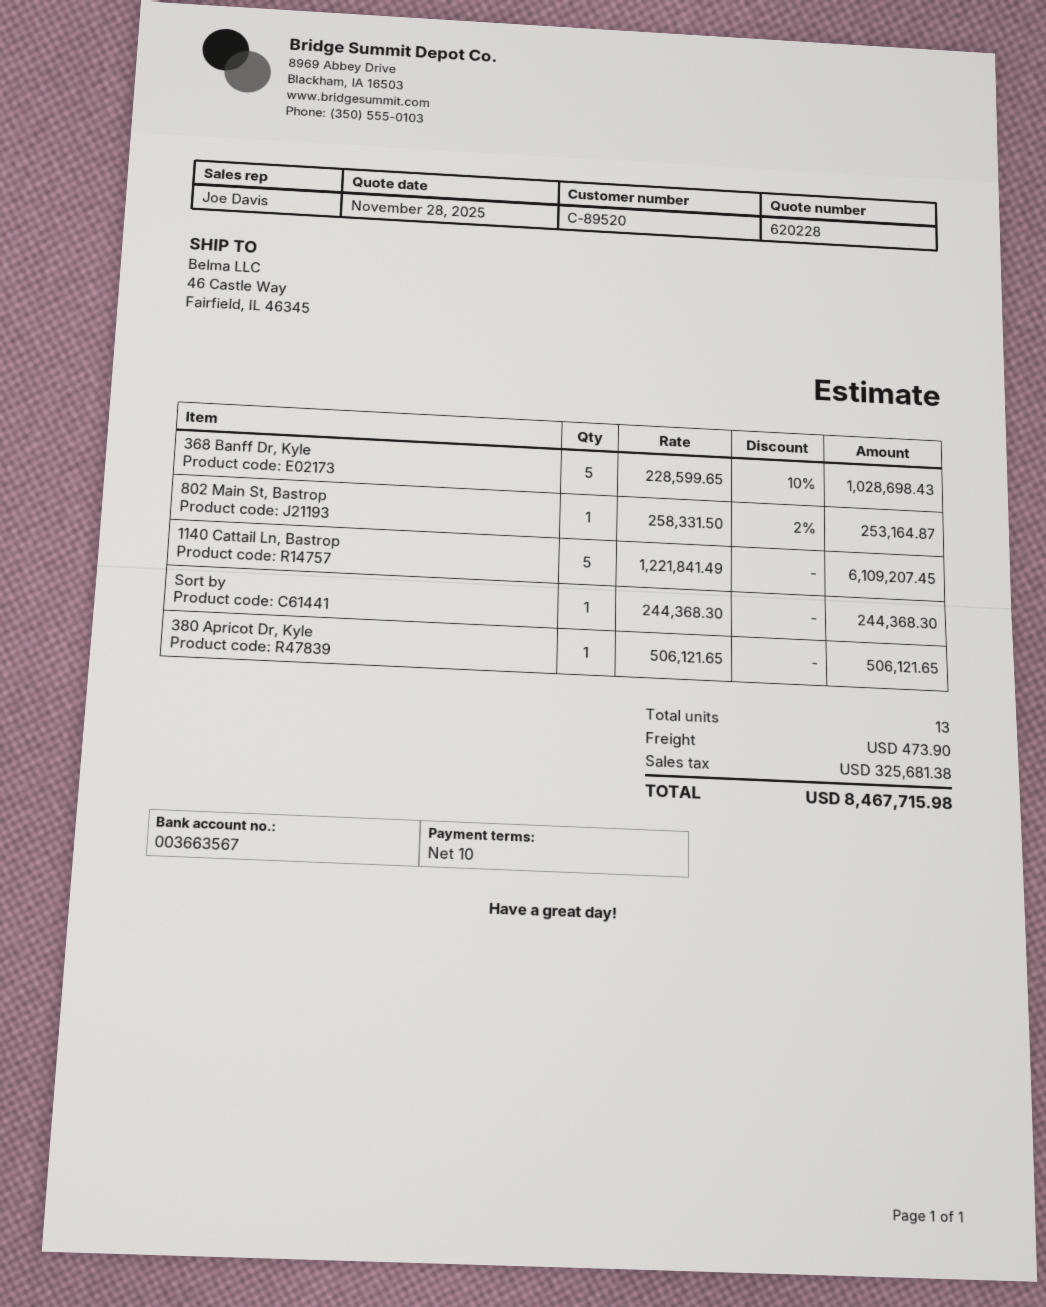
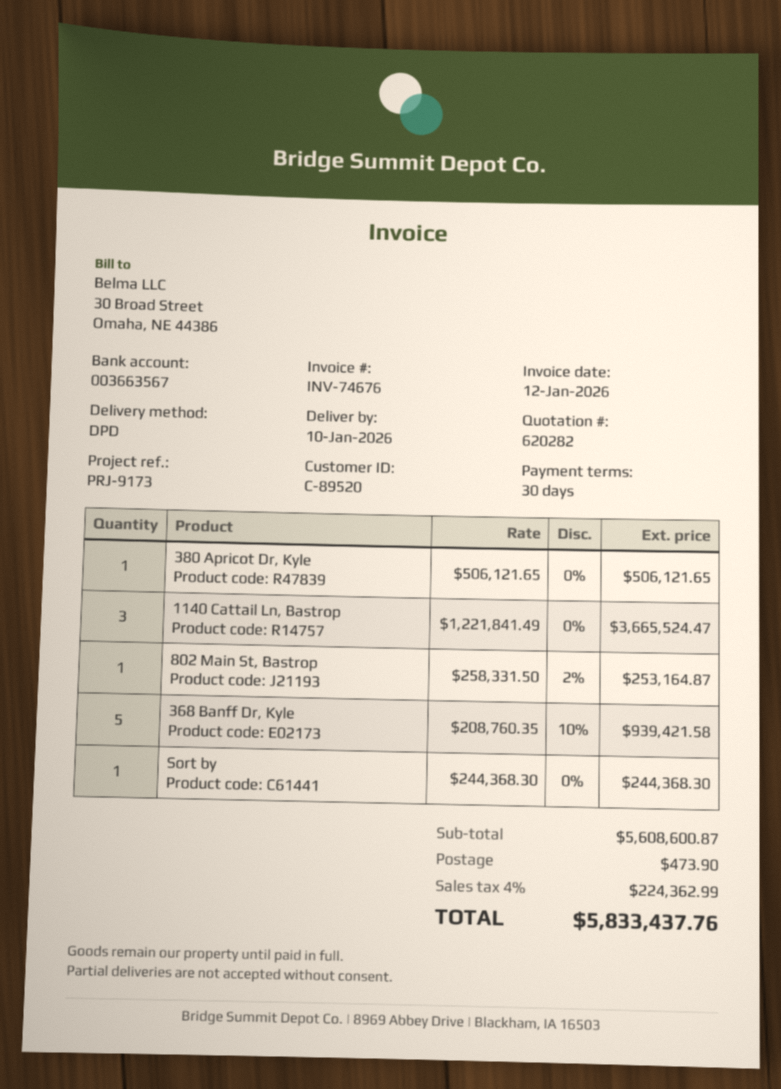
quote number: 620228 -> 620282
payment terms: 10 days -> 30 days
368 Banff Dr, Kyle: 5 x 228599.65 - 10% = 1028698.43 -> 5 x 208760.35 - 10% = 939421.58
1140 Cattail Ln, Bastrop: 5 x 1221841.49 = 6109207.45 -> 3 x 1221841.49 = 3665524.47
tax: 325681.38 -> 224362.99
total: 8467715.98 -> 5833437.76

